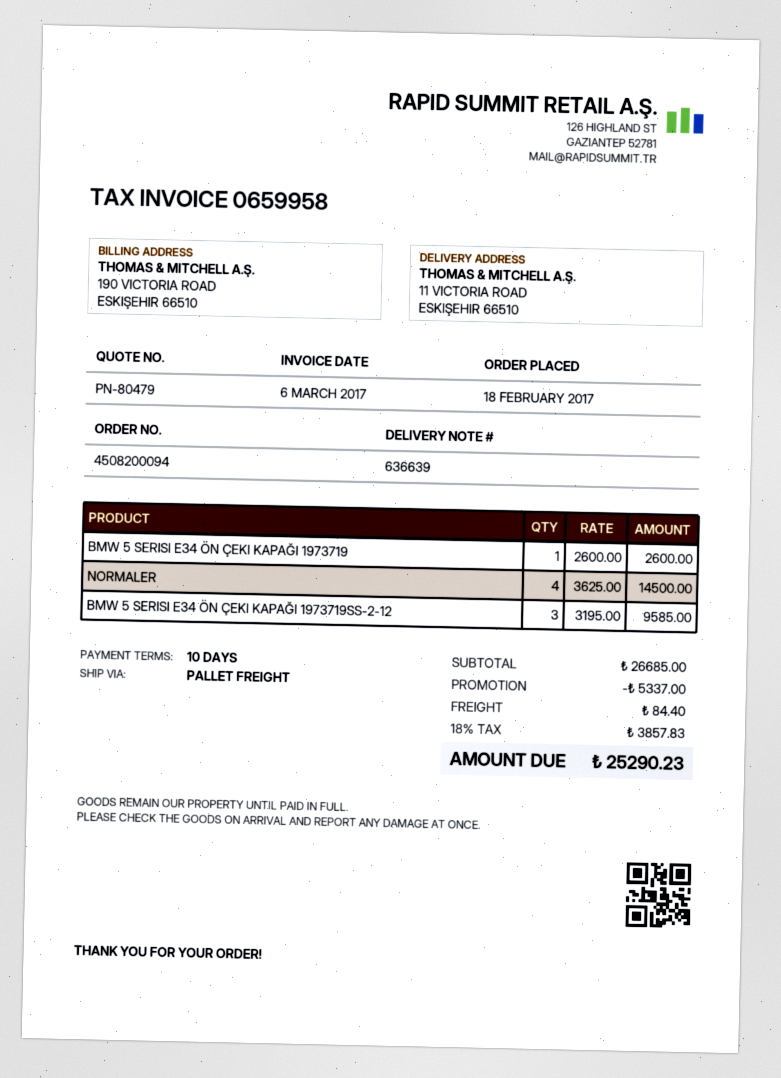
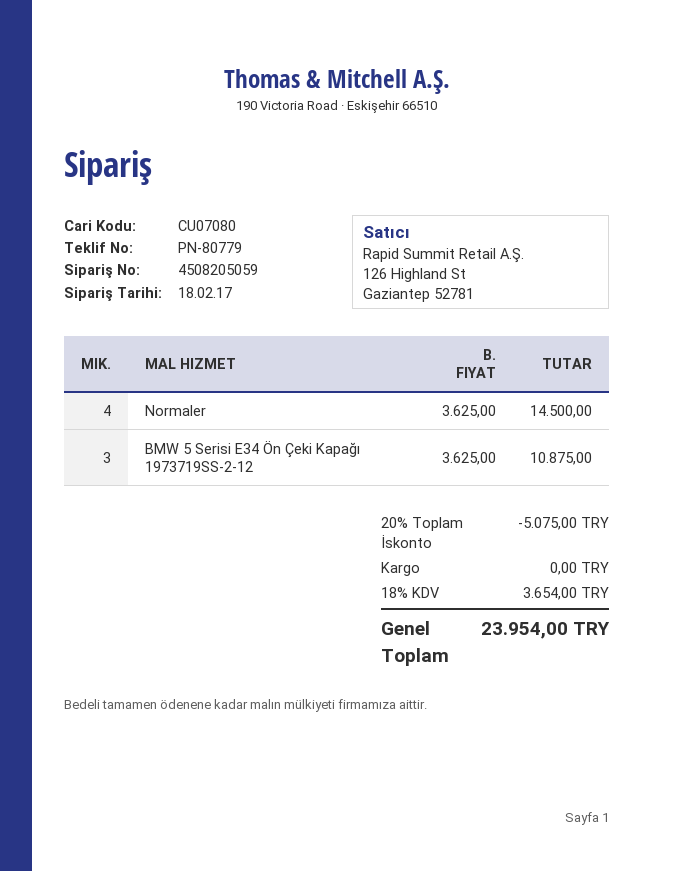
quote number: PN-80479 -> PN-80779
order number: 4508200094 -> 4508205059
BMW 5 SERISI E34 ÖN ÇEKI KAPAĞI 1973719: 1 x 2600.00 = 2600.00 -> none
BMW 5 SERISI E34 ÖN ÇEKI KAPAĞI 1973719SS-2-12: 3 x 3195.00 = 9585.00 -> 3 x 3625.00 = 10875.00
discount: 5337.00 -> 5075.00
shipping: 84.40 -> 0.00
tax: 18% = 3857.83 -> 18% = 3654.00
total: 25290.23 -> 23954.00

